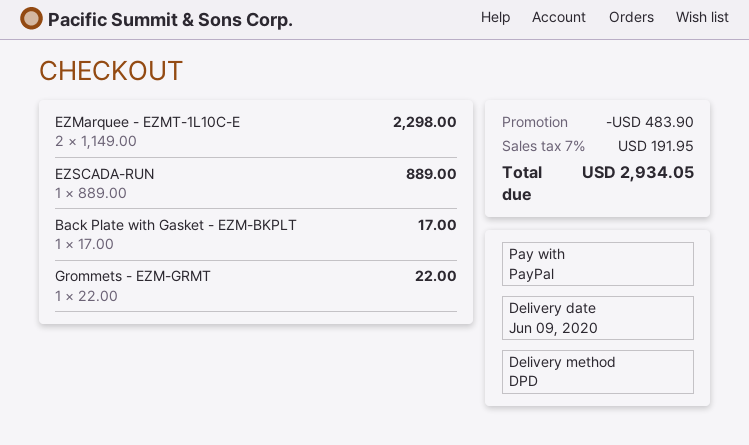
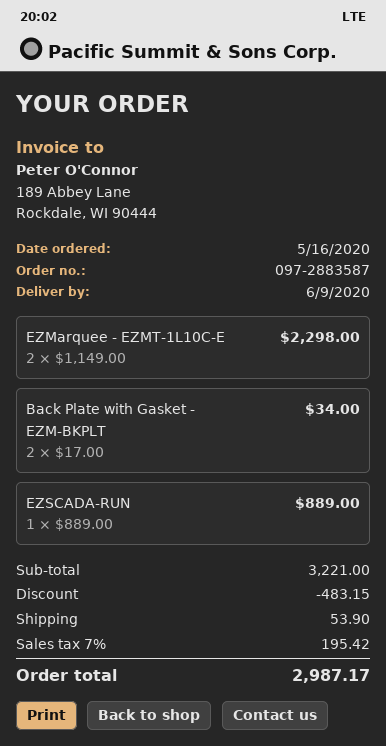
Back Plate with Gasket - EZM-BKPLT: 1 x 17.00 = 17.00 -> 2 x 17.00 = 34.00
Grommets - EZM-GRMT: 1 x 22.00 = 22.00 -> none
discount: 483.90 -> 483.15
shipping: none -> 53.90
tax: 7% = 191.95 -> 7% = 195.42
total: 2934.05 -> 2987.17

